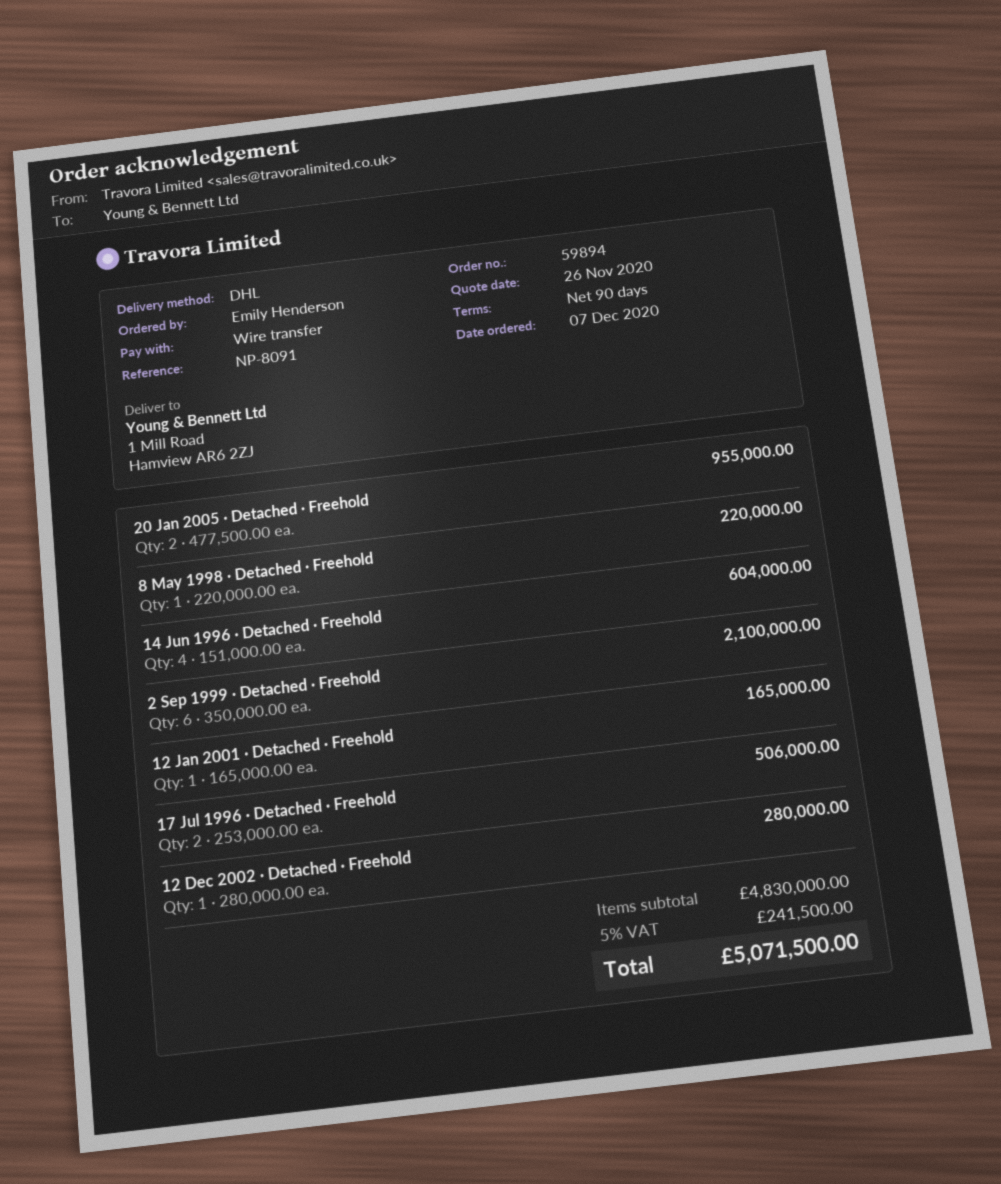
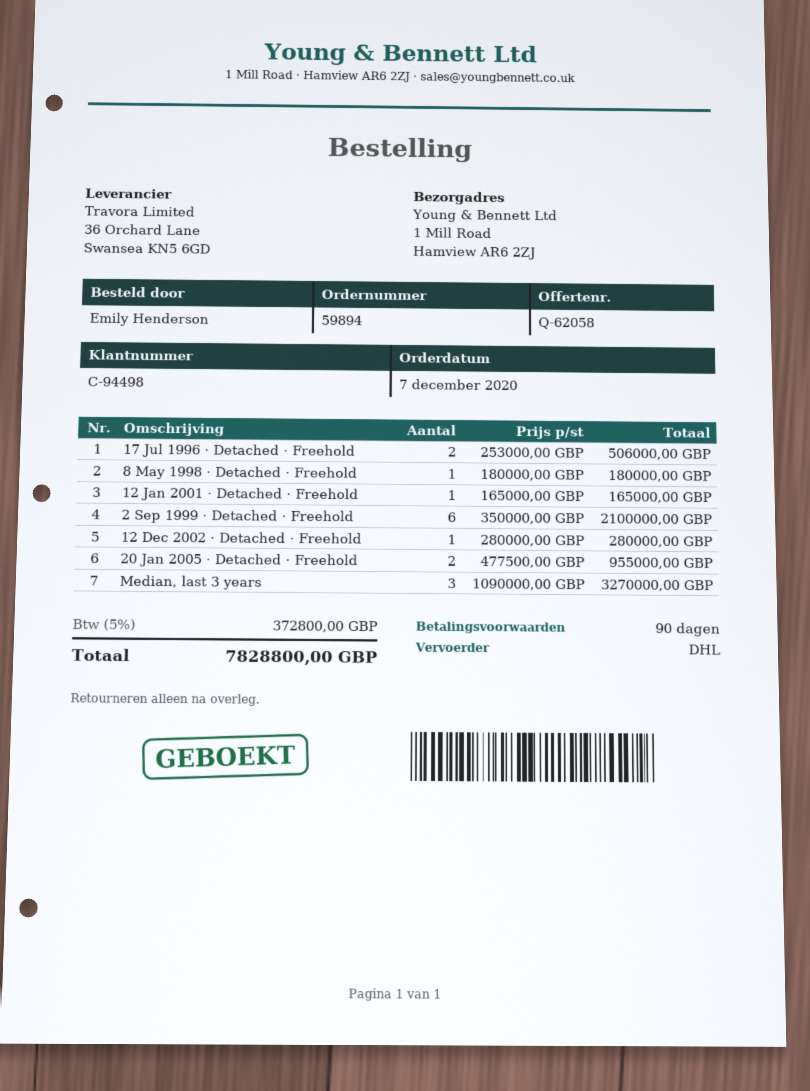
8 May 1998 · Detached · Freehold: 1 x 220000.00 = 220000.00 -> 1 x 180000.00 = 180000.00
14 Jun 1996 · Detached · Freehold: 4 x 151000.00 = 604000.00 -> none
Median, last 3 years: none -> 3 x 1090000.00 = 3270000.00
tax: 5% = 241500.00 -> 5% = 372800.00
total: 5071500.00 -> 7828800.00

